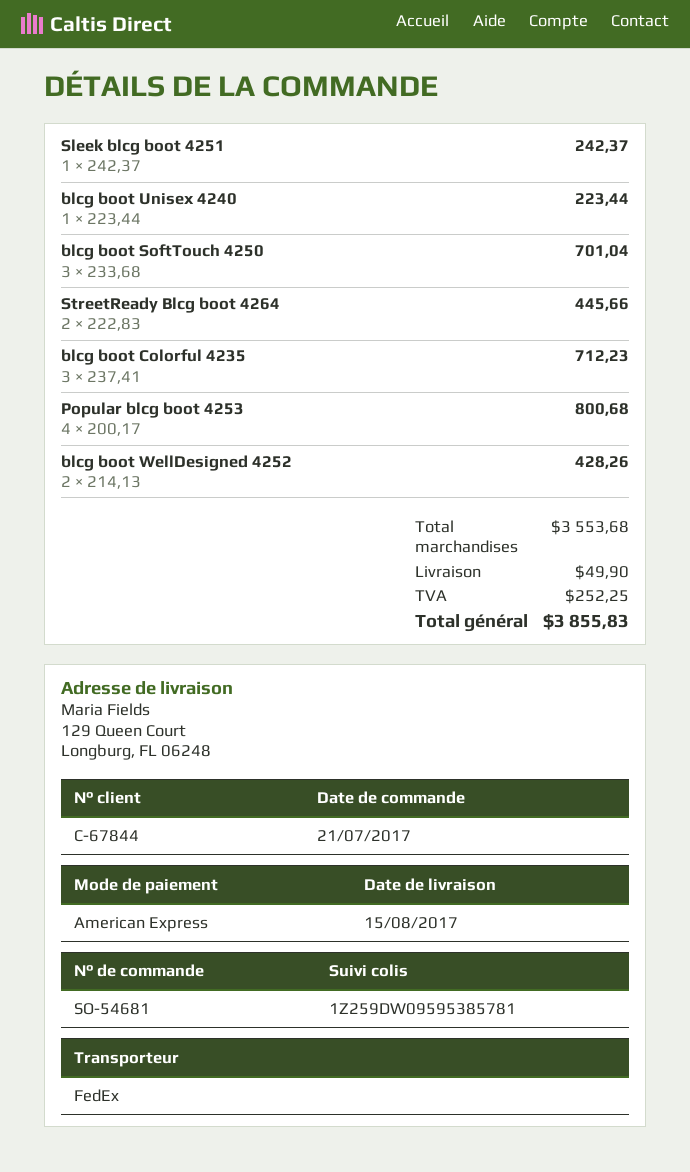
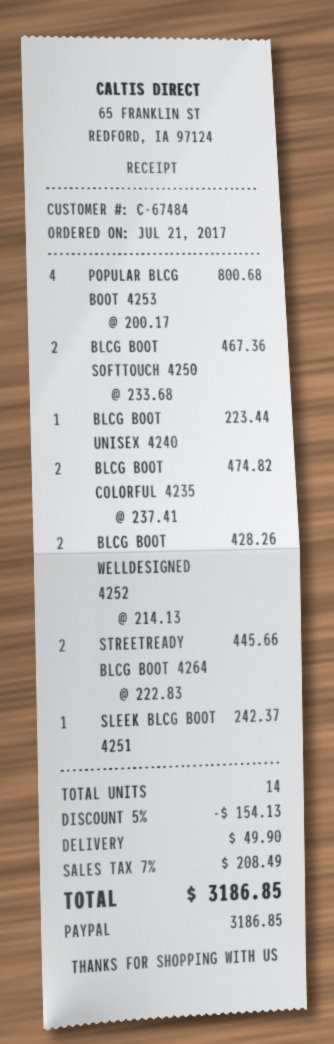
customer number: C-67844 -> C-67484
payment method: American Express -> PayPal
blcg boot SoftTouch 4250: 3 x 233.68 = 701.04 -> 2 x 233.68 = 467.36
blcg boot Colorful 4235: 3 x 237.41 = 712.23 -> 2 x 237.41 = 474.82
discount: none -> 5% = 154.13
tax: 252.25 -> 208.49
total: 3855.83 -> 3186.85

